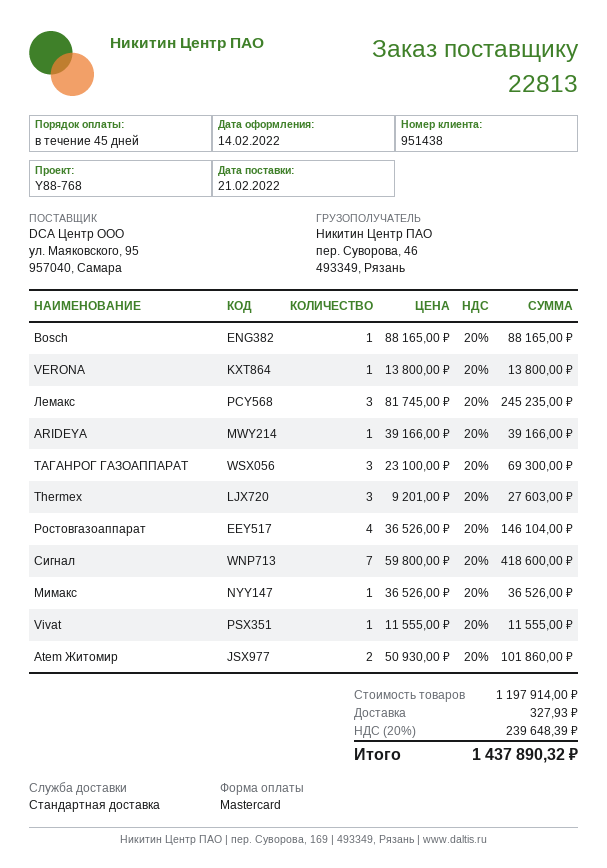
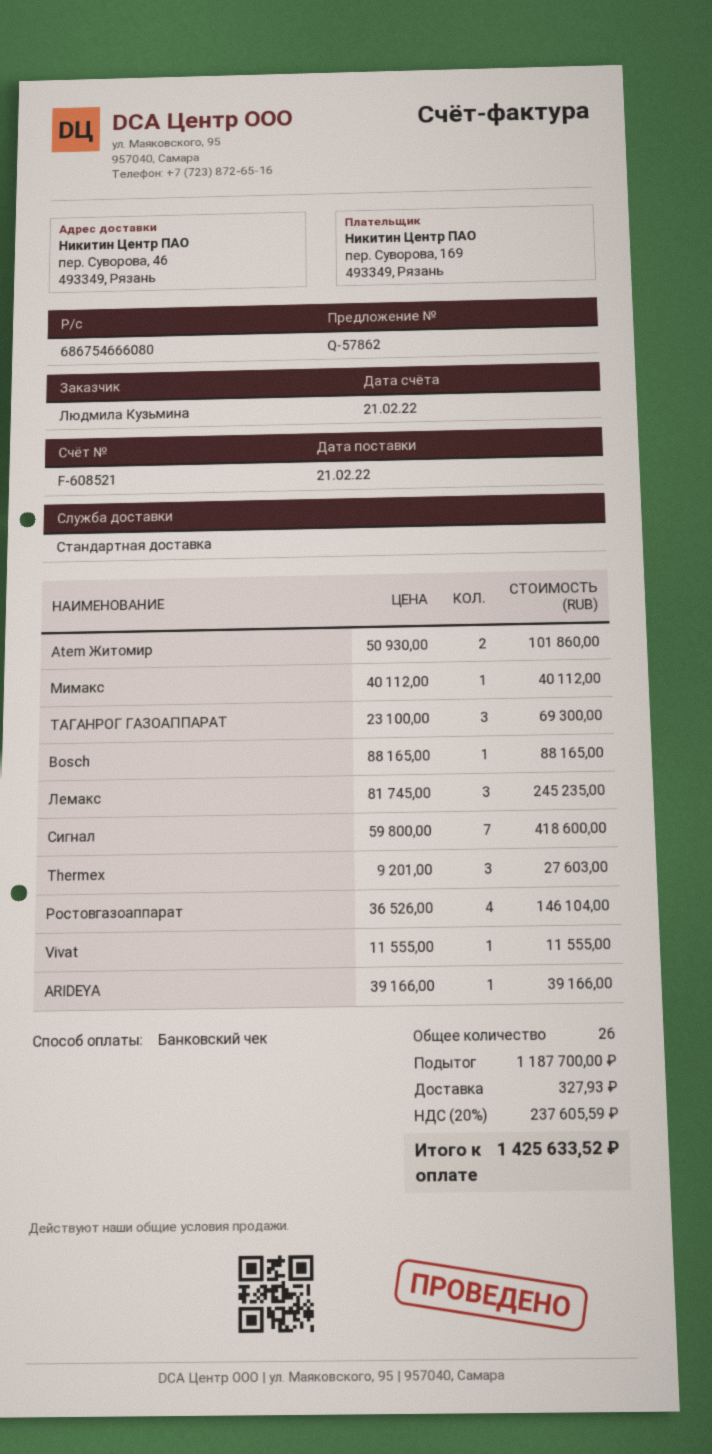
payment method: Mastercard -> cheque
VERONA: 1 x 13800.00 = 13800.00 -> none
Мимакс: 1 x 36526.00 = 36526.00 -> 1 x 40112.00 = 40112.00
subtotal: 1197914.00 -> 1187700.00
tax: 20% = 239648.39 -> 20% = 237605.59
total: 1437890.32 -> 1425633.52

